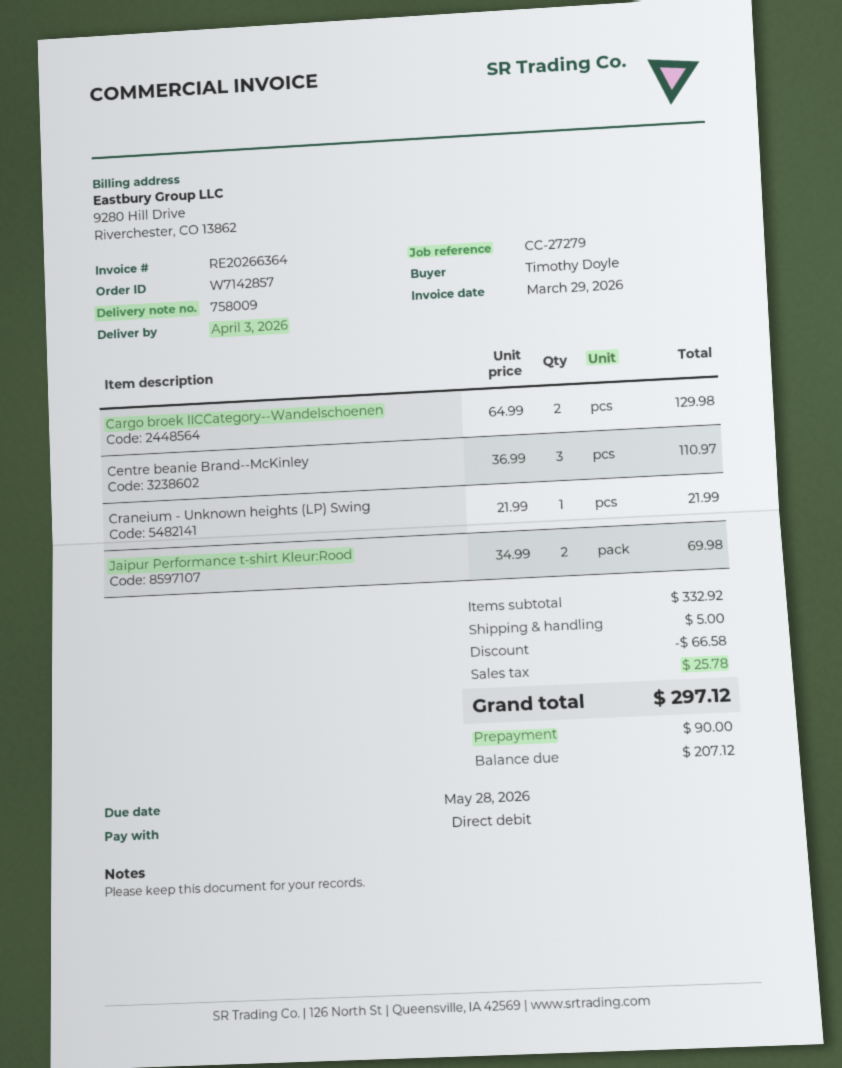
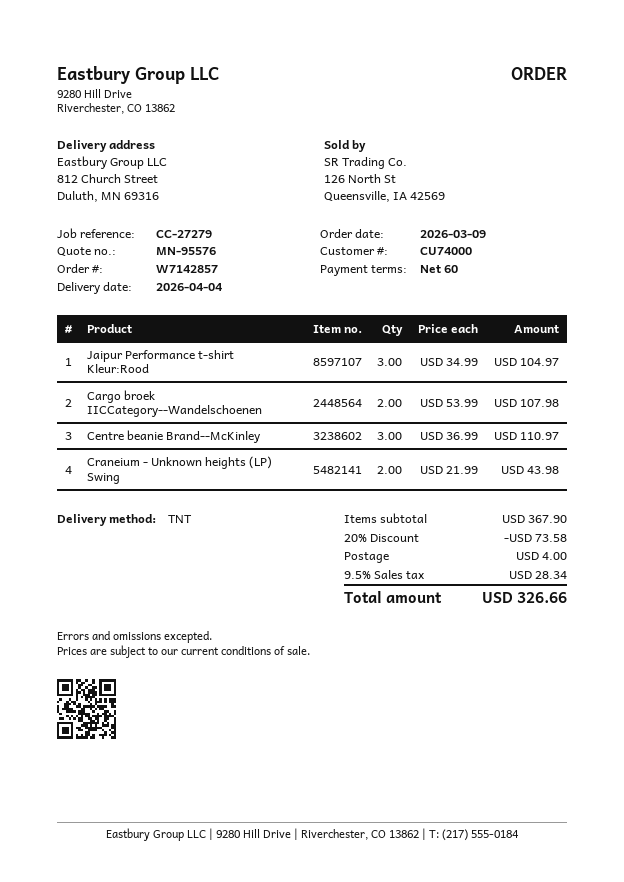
delivery date: 2026-04-03 -> 2026-04-04
Cargo broek IICCategory--Wandelschoenen: 2 x 64.99 = 129.98 -> 2 x 53.99 = 107.98
Craneium - Unknown heights (LP) Swing: 1 x 21.99 = 21.99 -> 2 x 21.99 = 43.98
Jaipur Performance t-shirt Kleur:Rood: 2 x 34.99 = 69.98 -> 3 x 34.99 = 104.97
subtotal: 332.92 -> 367.90
discount: 66.58 -> 73.58
shipping: 5.00 -> 4.00
tax: 25.78 -> 28.34
total: 297.12 -> 326.66

